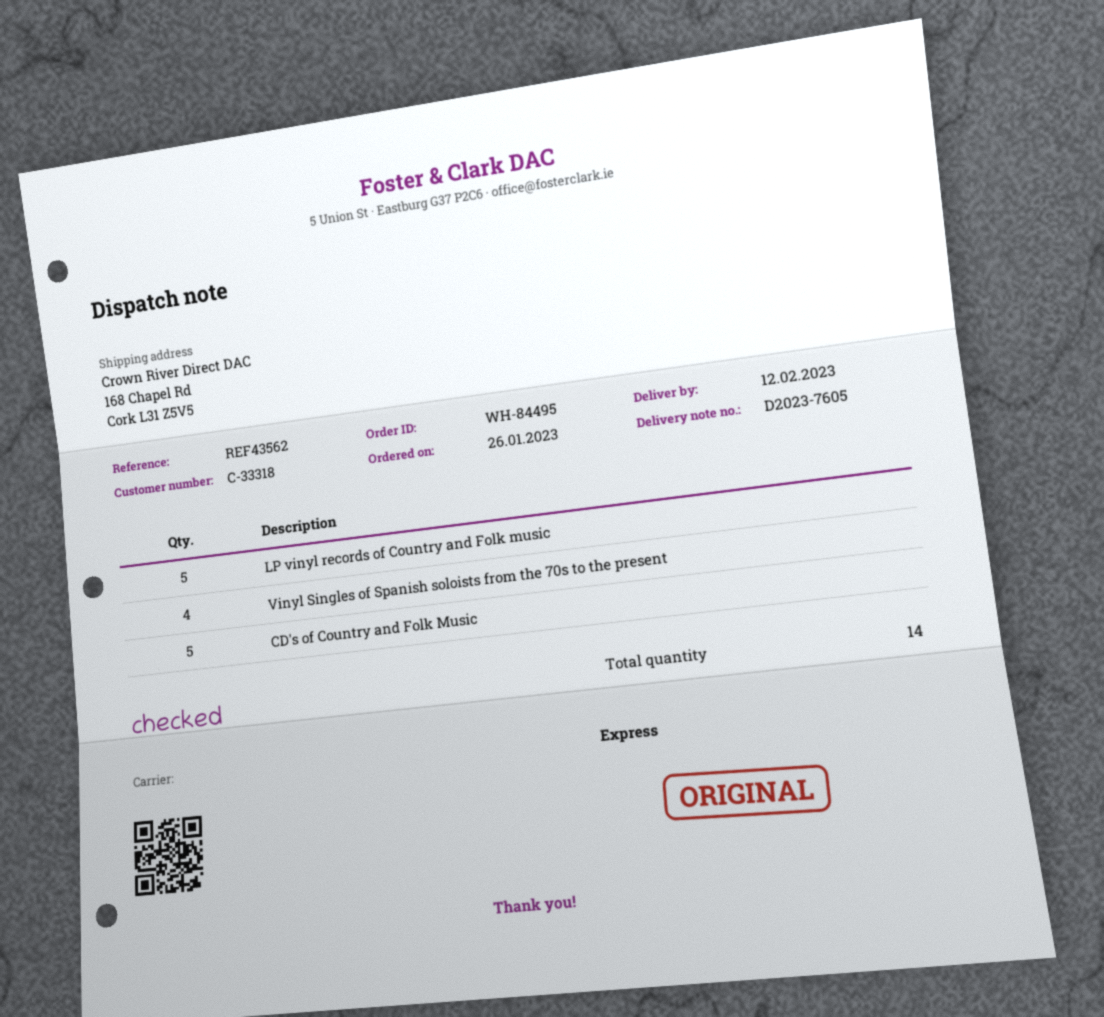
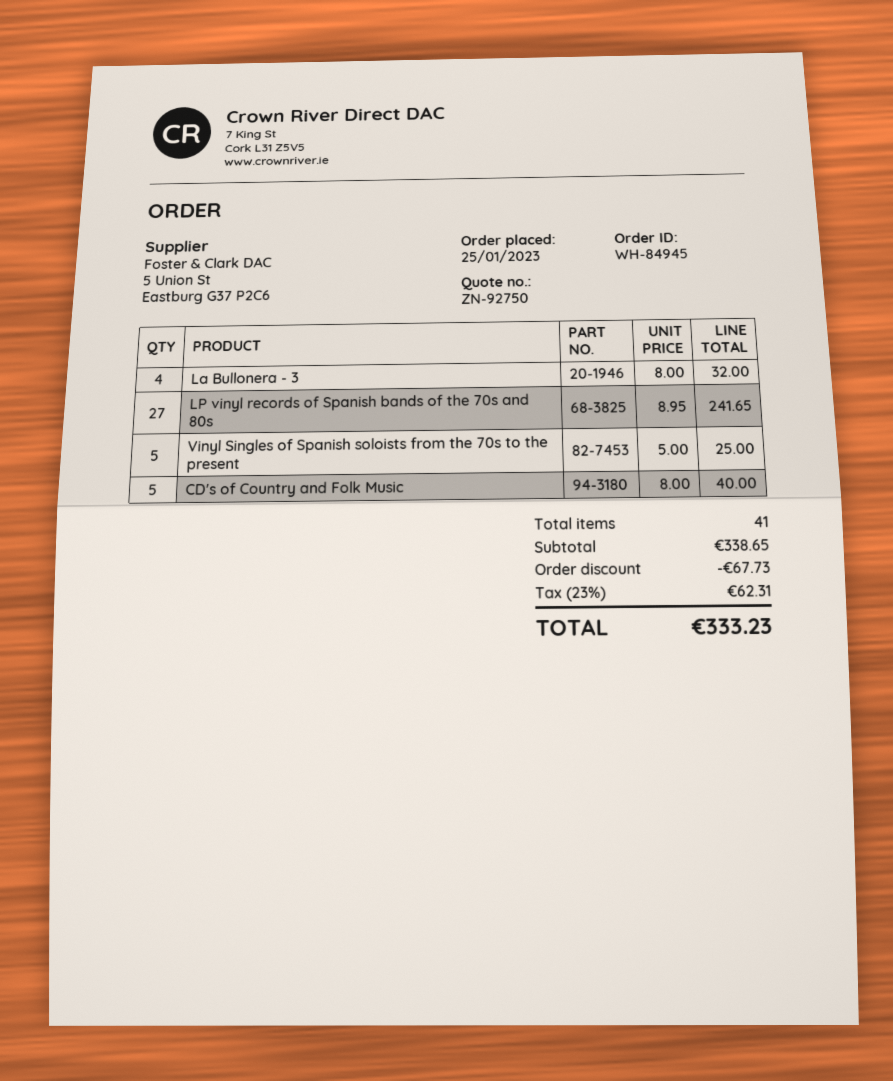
order number: WH-84495 -> WH-84945
order date: 2023-01-26 -> 2023-01-25
LP vinyl records of Country and Folk music: 5 -> none
Vinyl Singles of Spanish soloists from the 70s to the present: 4 -> 5
La Bullonera - 3: none -> 4
LP vinyl records of Spanish bands of the 70s and 80s: none -> 27
total quantity: 14 -> 41

